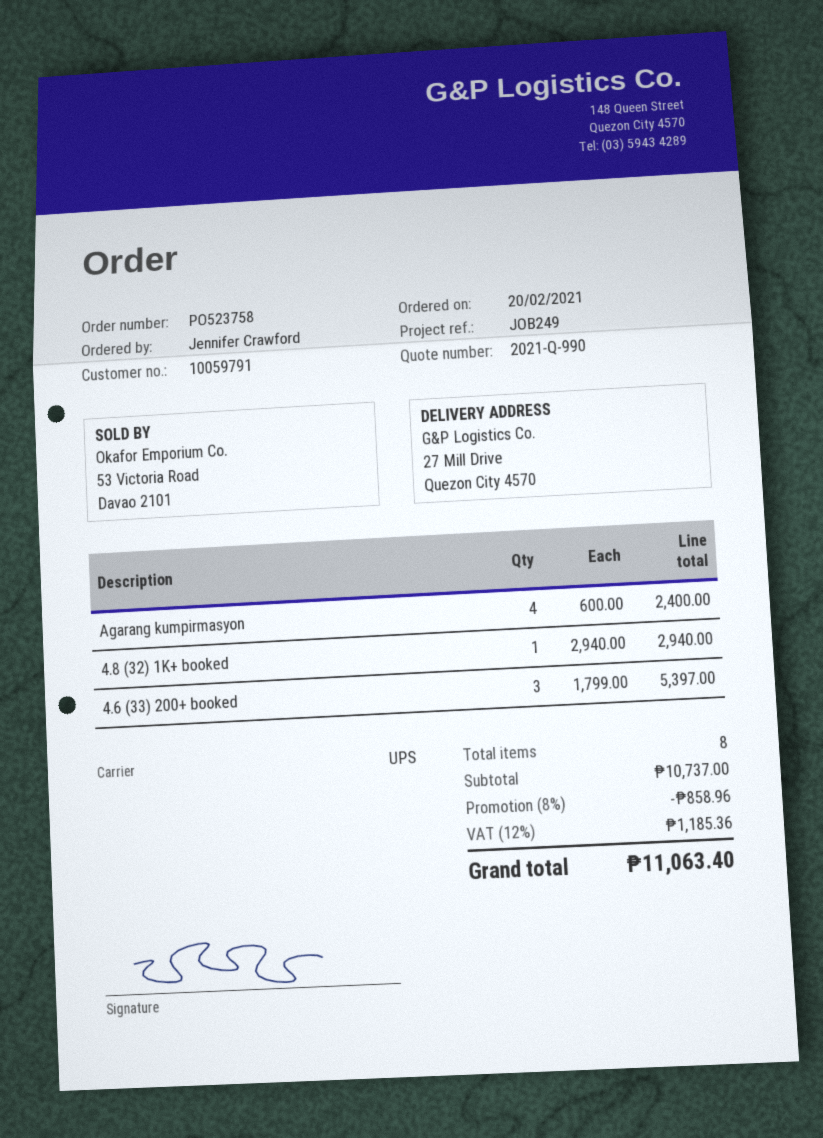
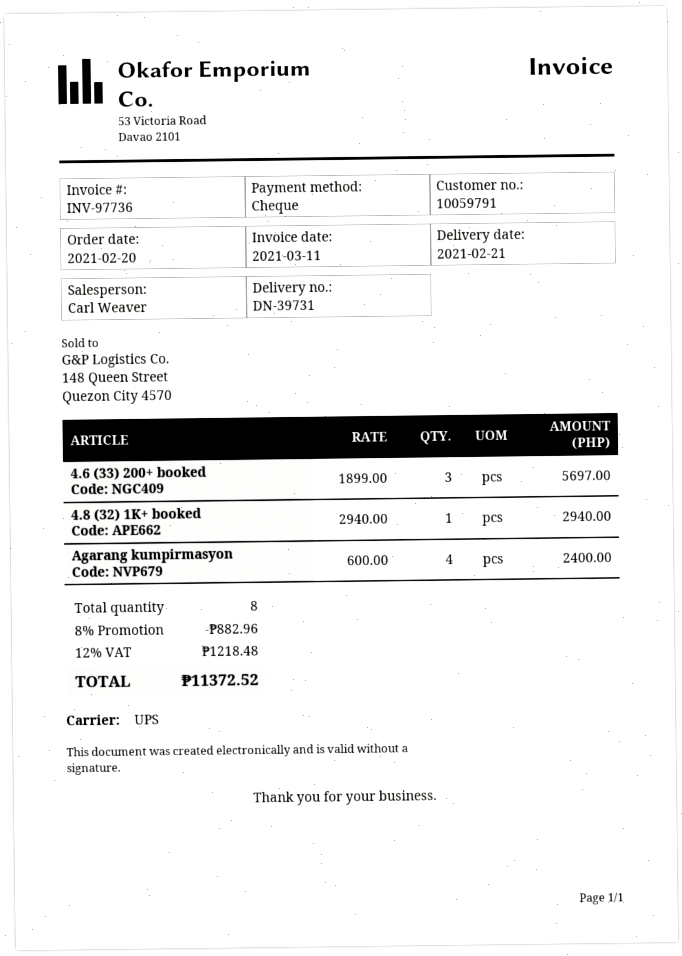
4.6 (33) 200+ booked: 3 x 1799.00 = 5397.00 -> 3 x 1899.00 = 5697.00
discount: 8% = 858.96 -> 8% = 882.96
tax: 12% = 1185.36 -> 12% = 1218.48
total: 11063.40 -> 11372.52

